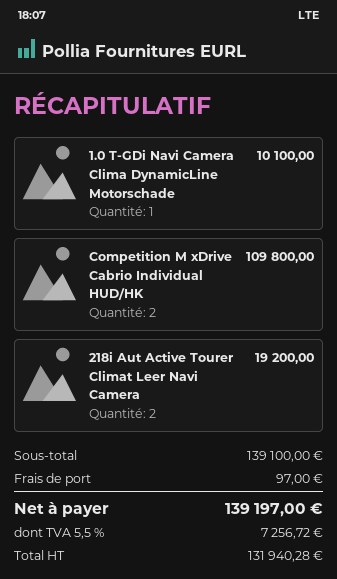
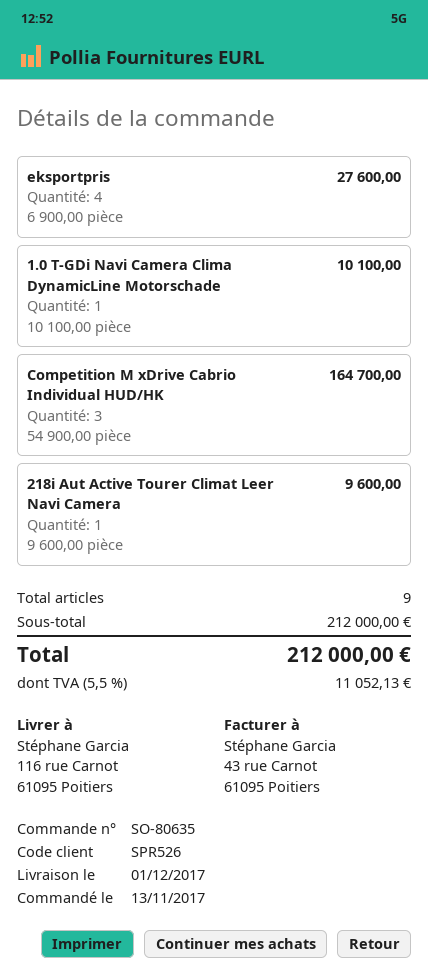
Competition M xDrive Cabrio Individual HUD/HK: 2 for 109800.00 -> 3 for 164700.00
218i Aut Active Tourer Climat Leer Navi Camera: 2 for 19200.00 -> 1 for 9600.00
eksportpris: none -> 4 for 27600.00
subtotal: 139100.00 -> 212000.00
shipping: 97.00 -> none
tax: 5.5% = 7256.72 -> 5.5% = 11052.13
total: 139197.00 -> 212000.00

